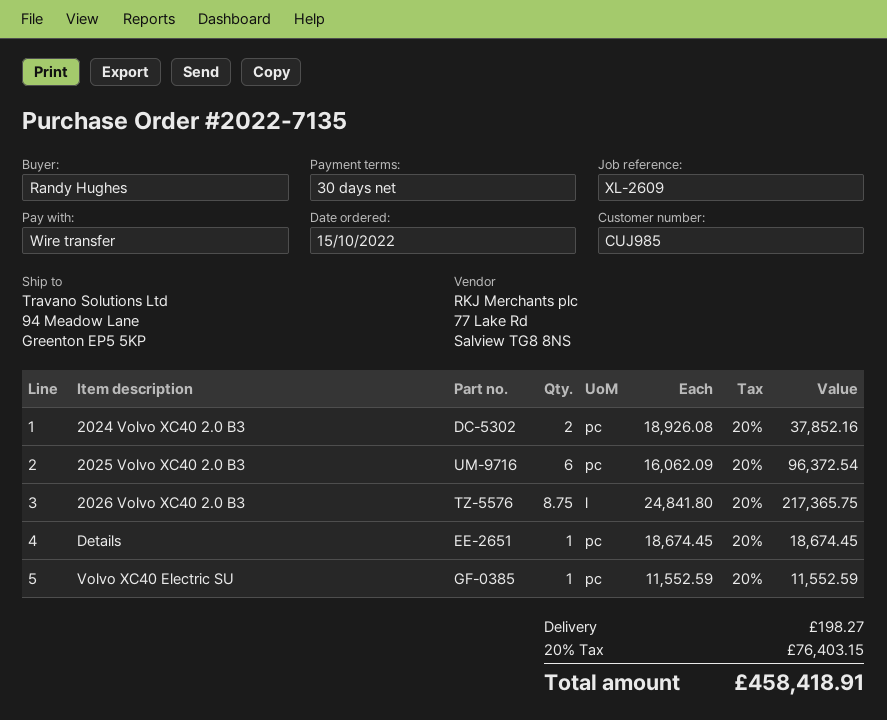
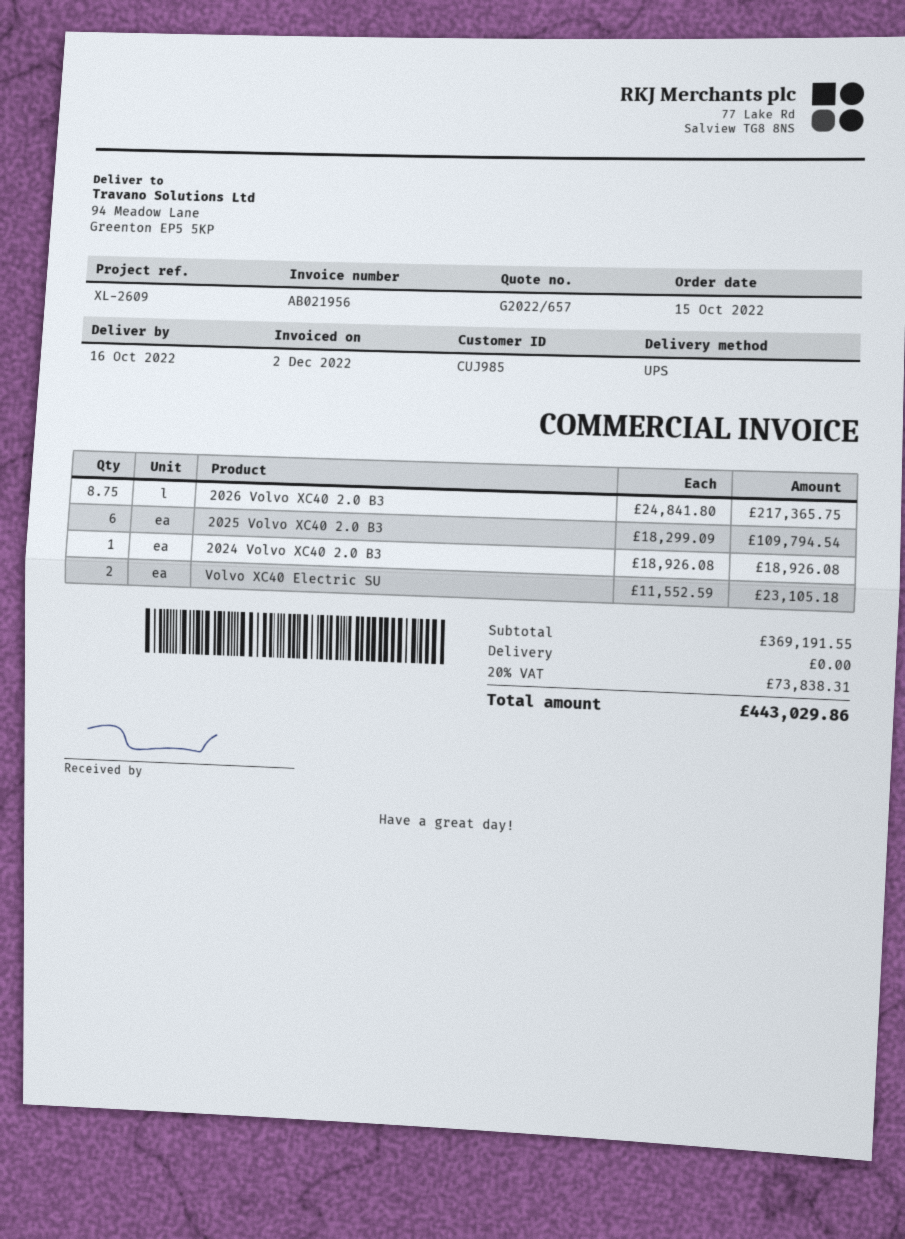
2024 Volvo XC40 2.0 B3: 2 x 18926.08 = 37852.16 -> 1 x 18926.08 = 18926.08
2025 Volvo XC40 2.0 B3: 6 x 16062.09 = 96372.54 -> 6 x 18299.09 = 109794.54
Details: 1 x 18674.45 = 18674.45 -> none
Volvo XC40 Electric SU: 1 x 11552.59 = 11552.59 -> 2 x 11552.59 = 23105.18
shipping: 198.27 -> 0.00
tax: 20% = 76403.15 -> 20% = 73838.31
total: 458418.91 -> 443029.86

